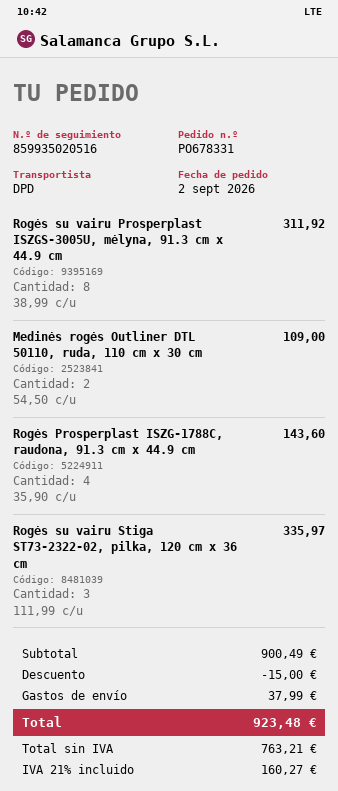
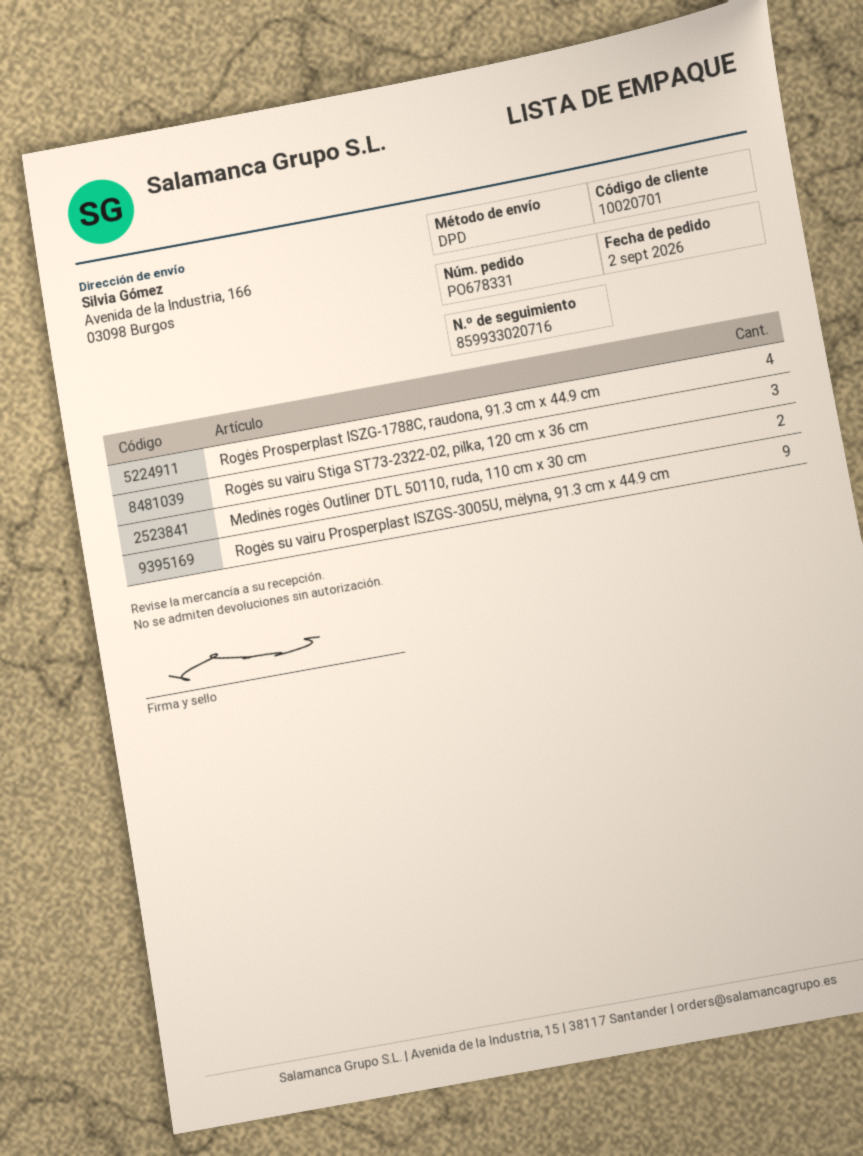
tracking number: 859935020516 -> 859933020716
Rogės su vairu Prosperplast ISZGS-3005U, mėlyna, 91.3 cm x 44.9 cm: 8 -> 9

